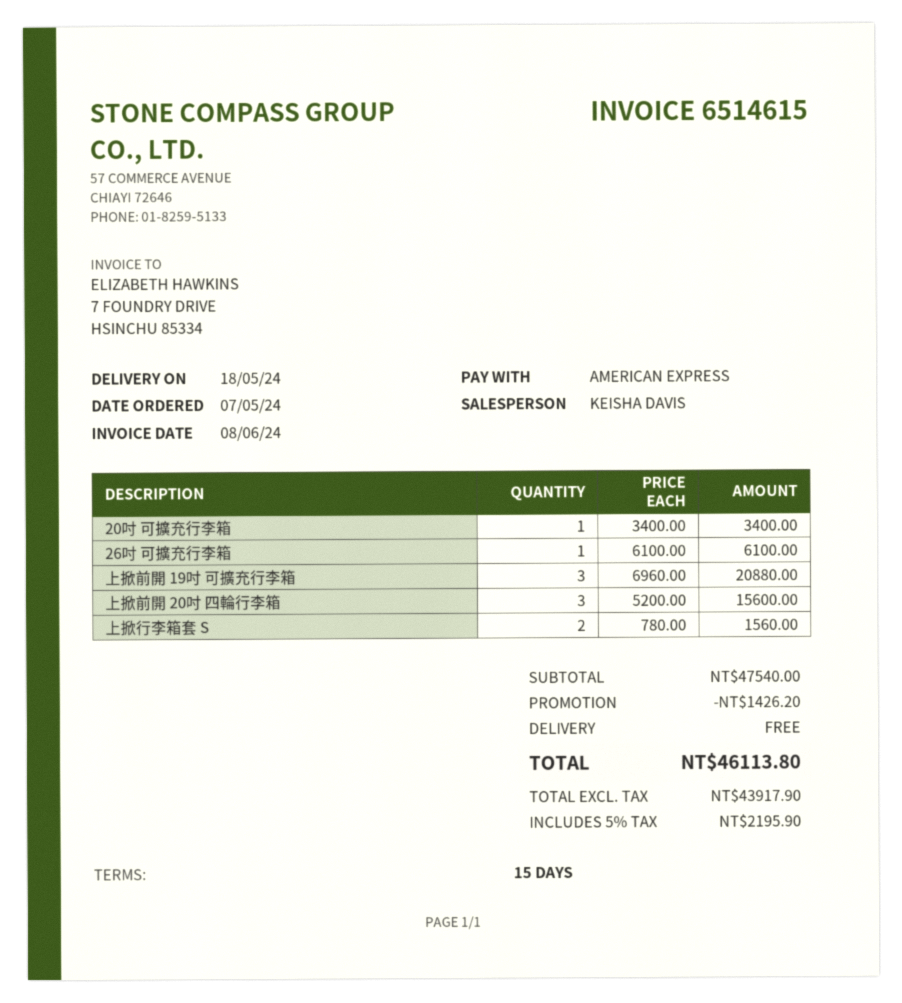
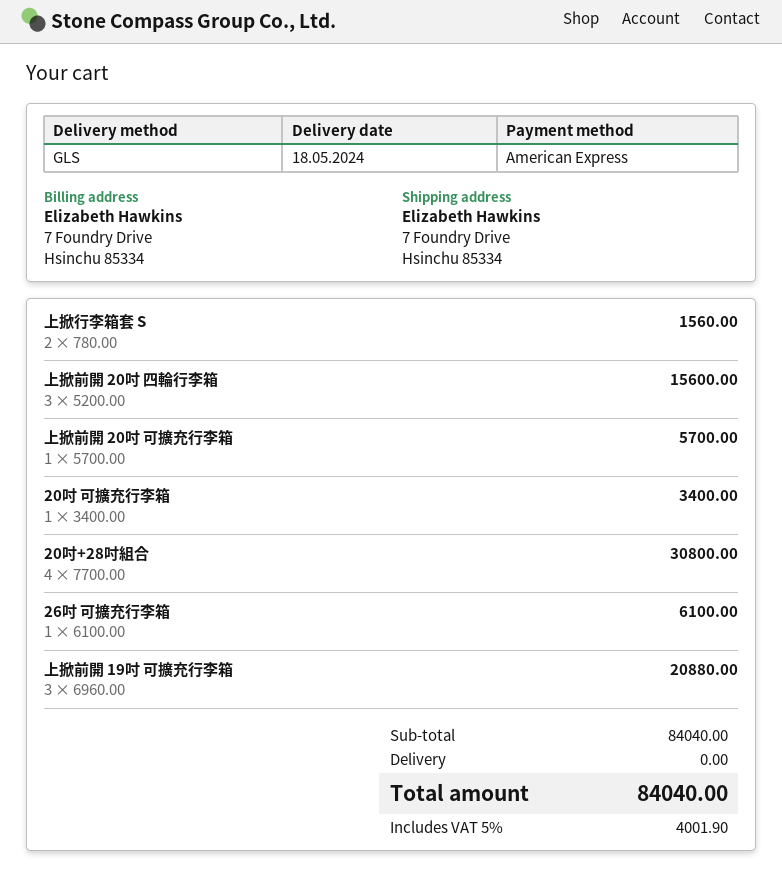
上掀前開 20吋 可擴充行李箱: none -> 1 x 5700.00 = 5700.00
20吋+28吋組合: none -> 4 x 7700.00 = 30800.00
subtotal: 47540.00 -> 84040.00
discount: 1426.20 -> none
tax: 5% = 2195.90 -> 5% = 4001.90
total: 46113.80 -> 84040.00

